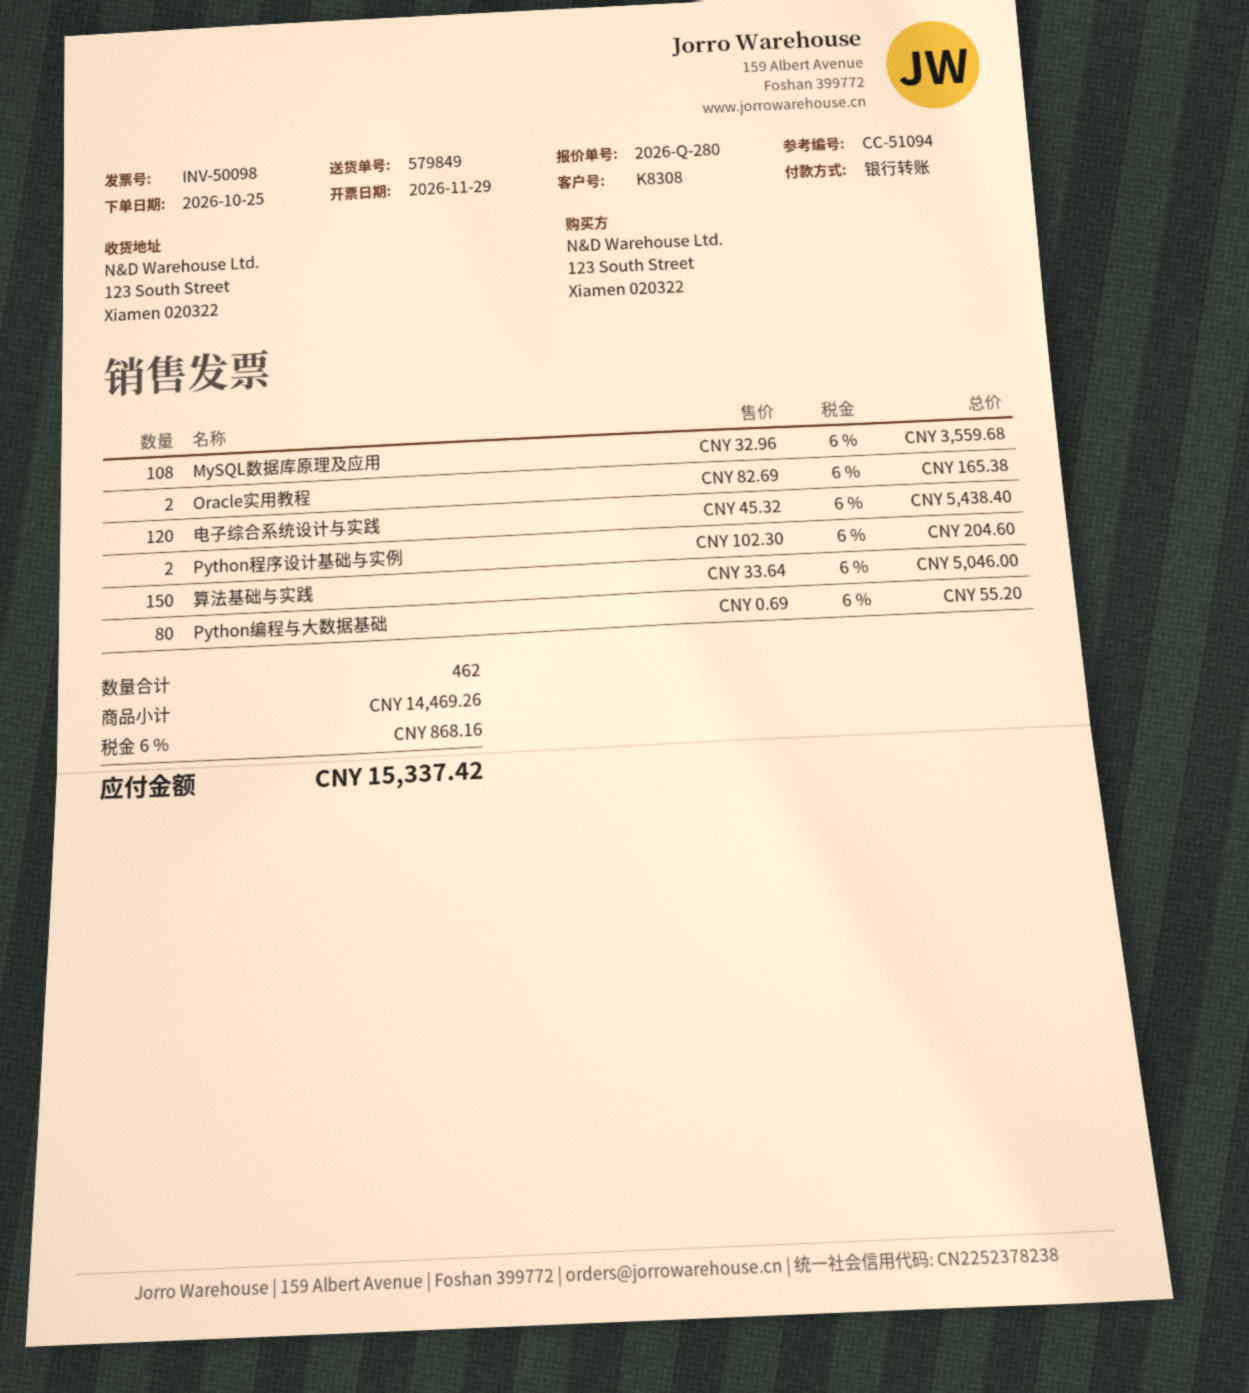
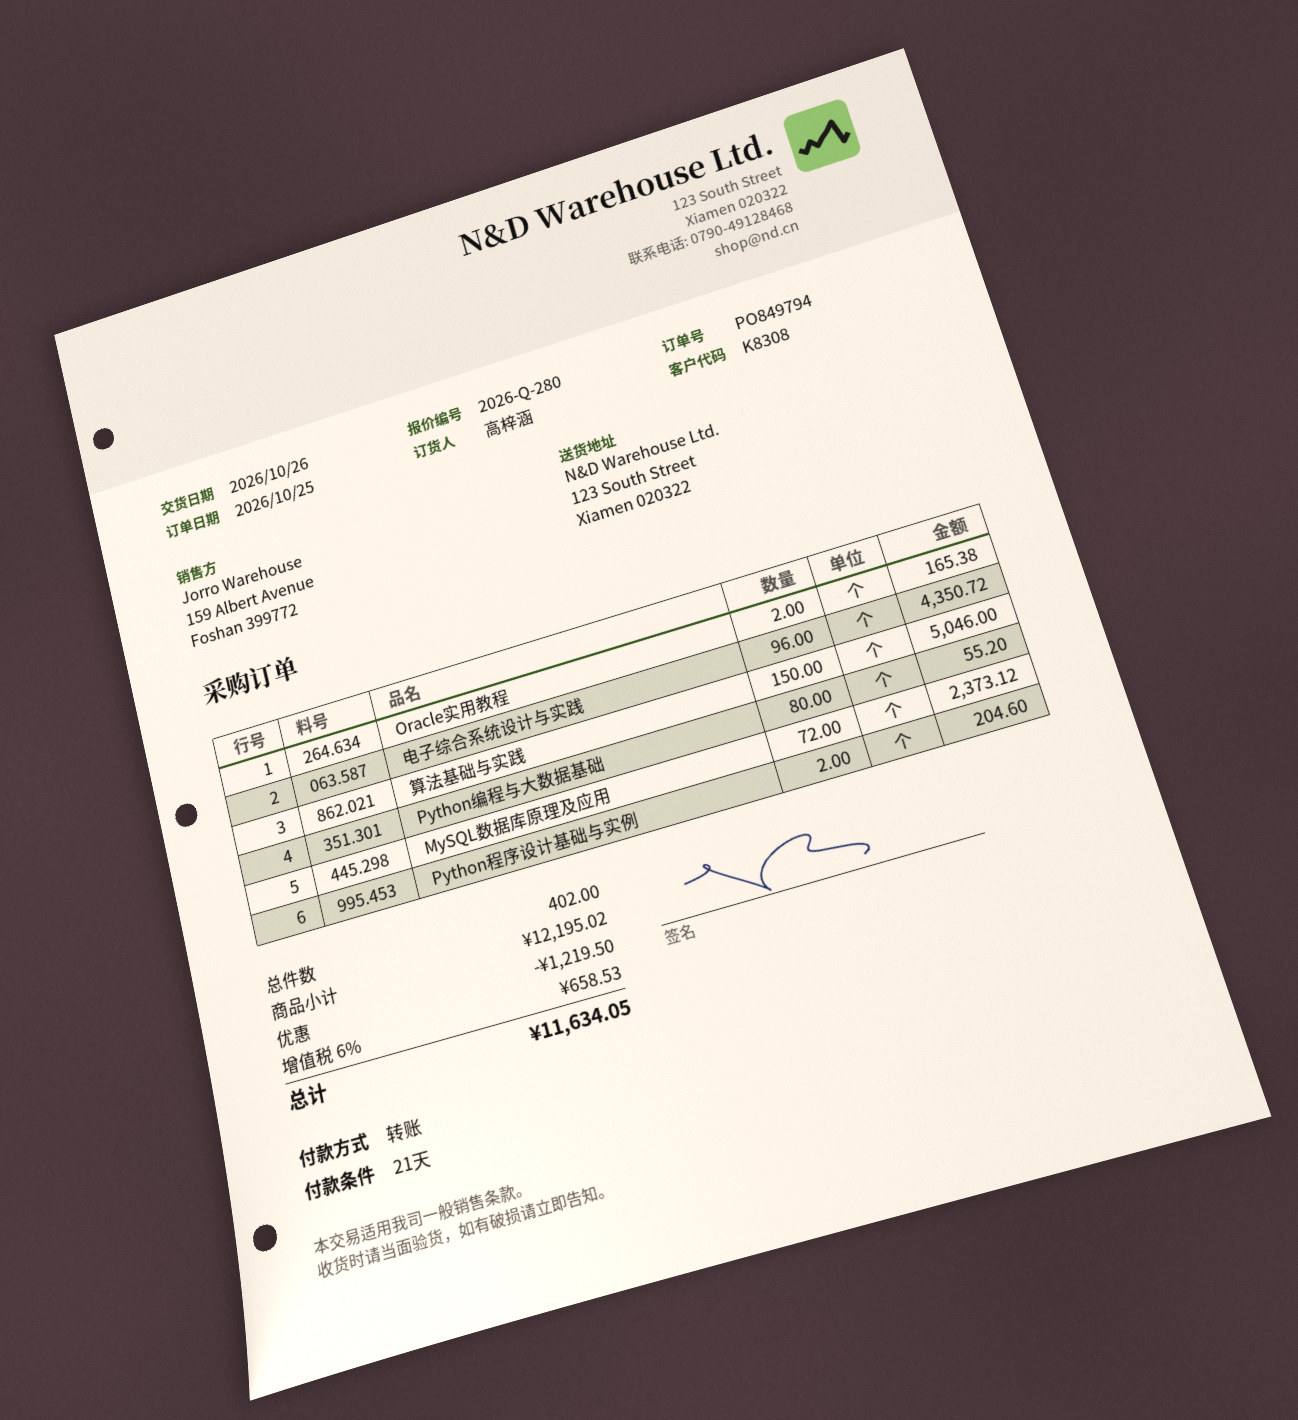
MySQL数据库原理及应用: 108 for 3559.68 -> 72 for 2373.12
电子综合系统设计与实践: 120 for 5438.40 -> 96 for 4350.72
total quantity: 462 -> 402
subtotal: 14469.26 -> 12195.02
discount: none -> 1219.50
tax: 6% = 868.16 -> 6% = 658.53
total: 15337.42 -> 11634.05

